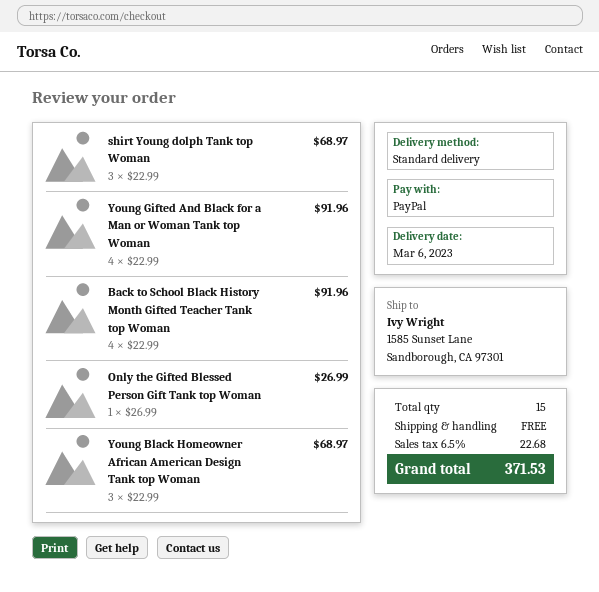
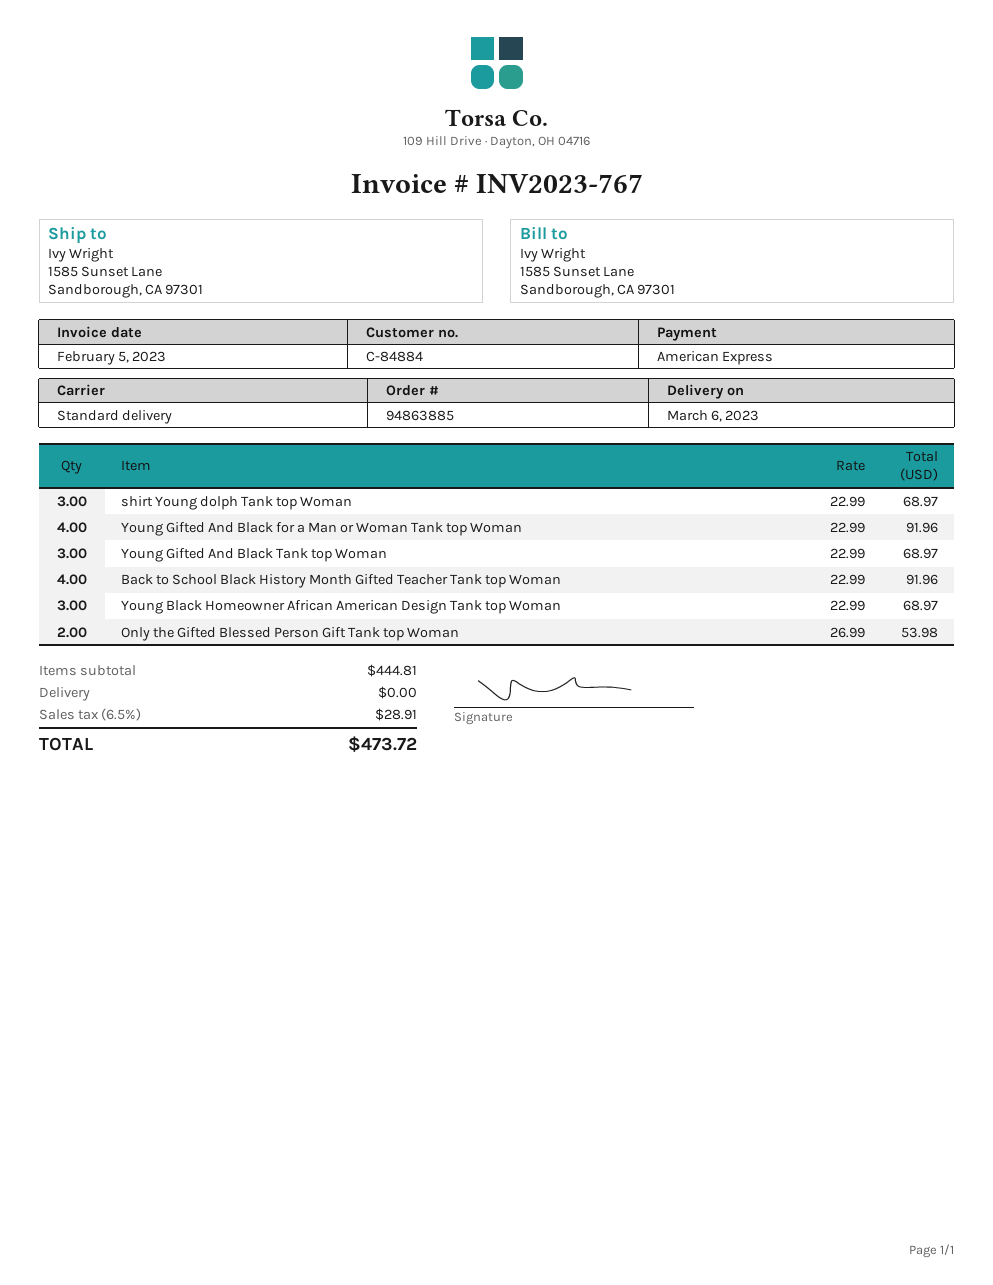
payment method: PayPal -> American Express
Only the Gifted Blessed Person Gift Tank top Woman: 1 x 26.99 = 26.99 -> 2 x 26.99 = 53.98
Young Gifted And Black Tank top Woman: none -> 3 x 22.99 = 68.97
tax: 6.5% = 22.68 -> 6.5% = 28.91
total: 371.53 -> 473.72

